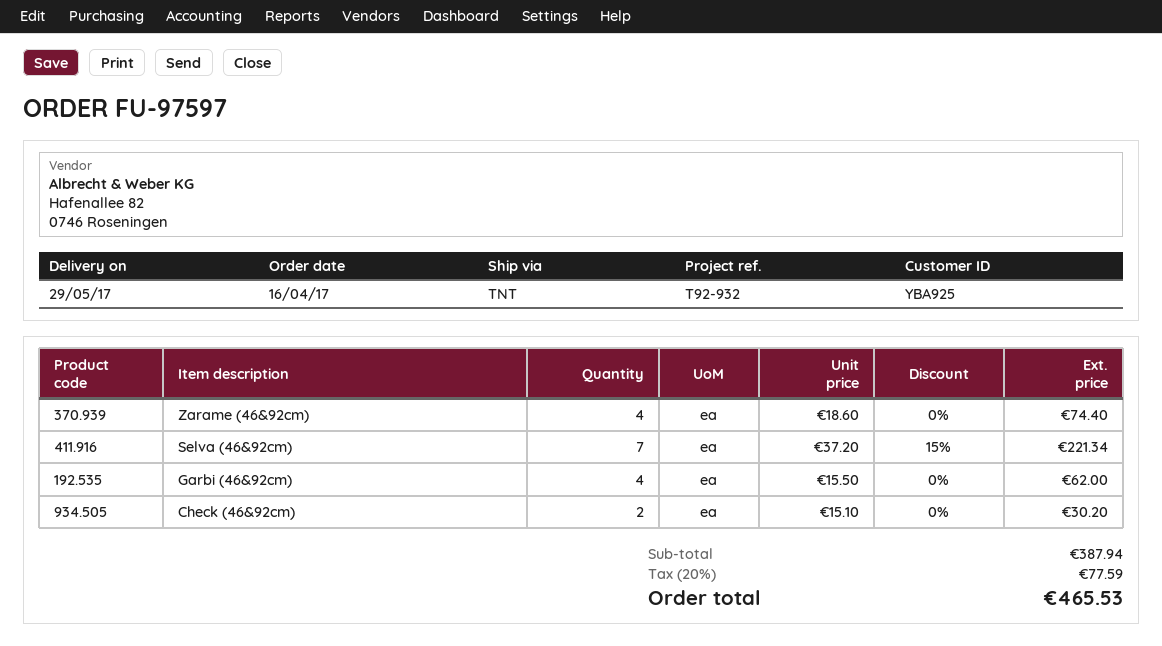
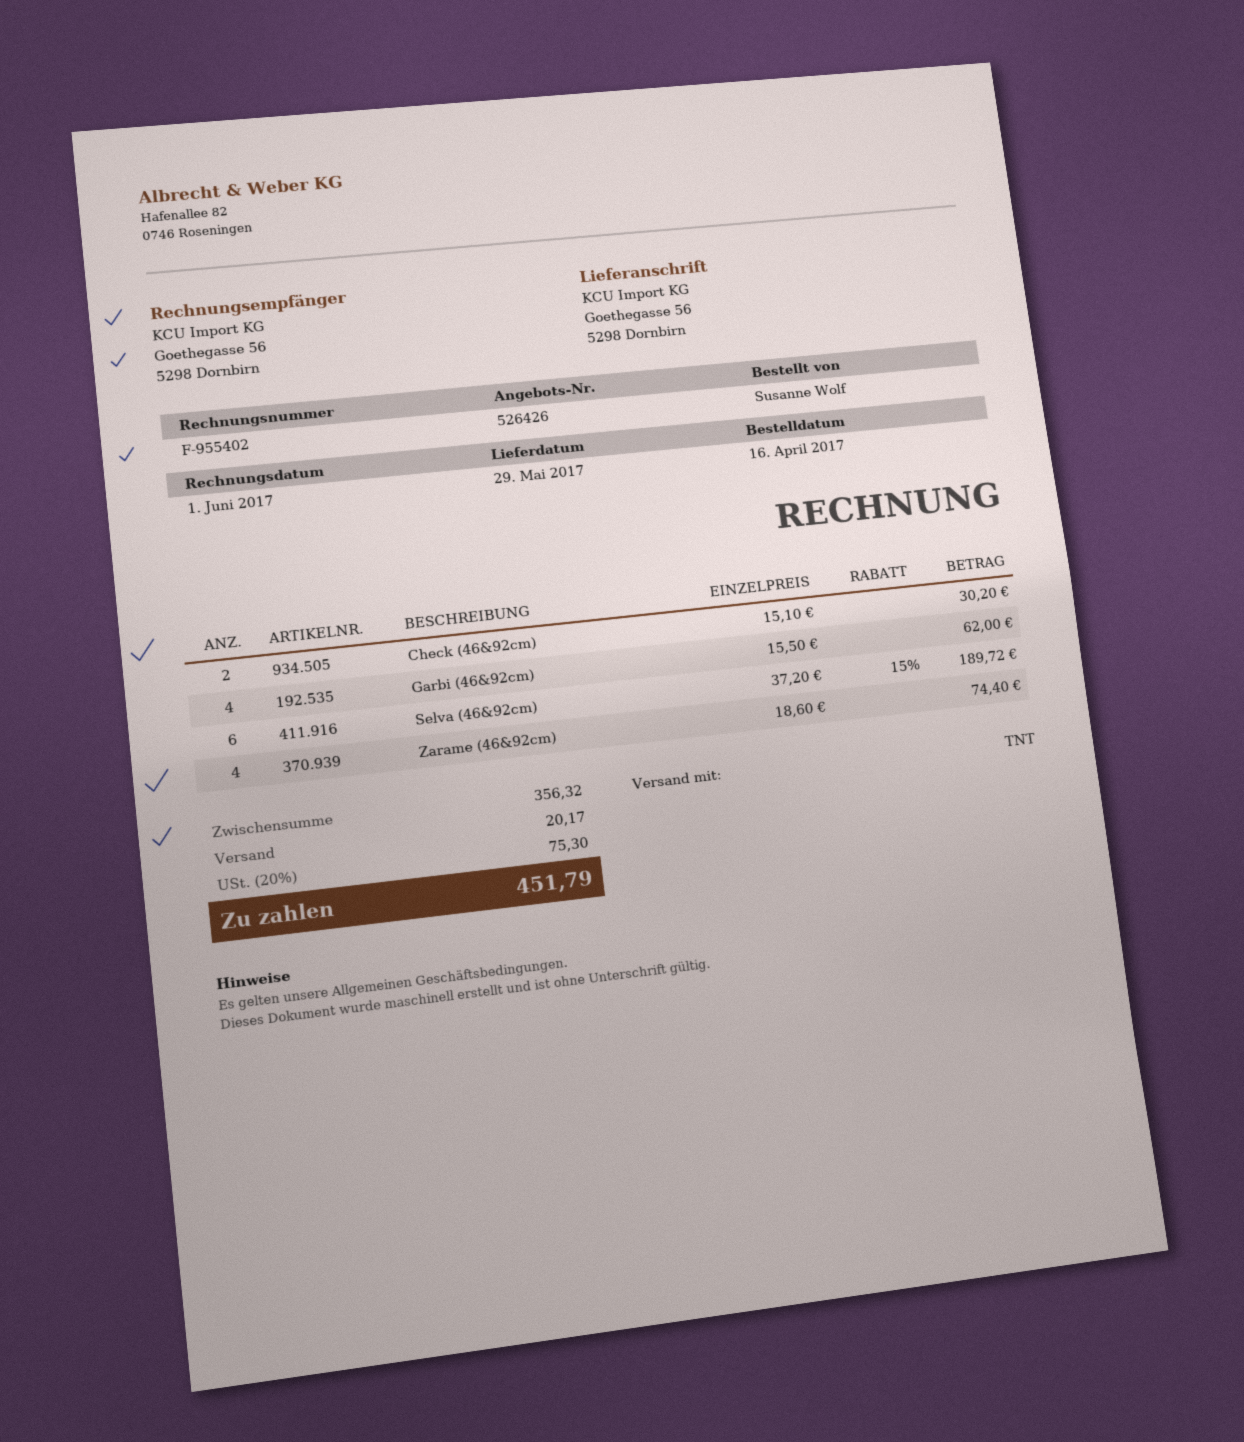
Selva (46&92cm): 7 x 37.20 - 15% = 221.34 -> 6 x 37.20 - 15% = 189.72
subtotal: 387.94 -> 356.32
shipping: none -> 20.17
tax: 20% = 77.59 -> 20% = 75.30
total: 465.53 -> 451.79

